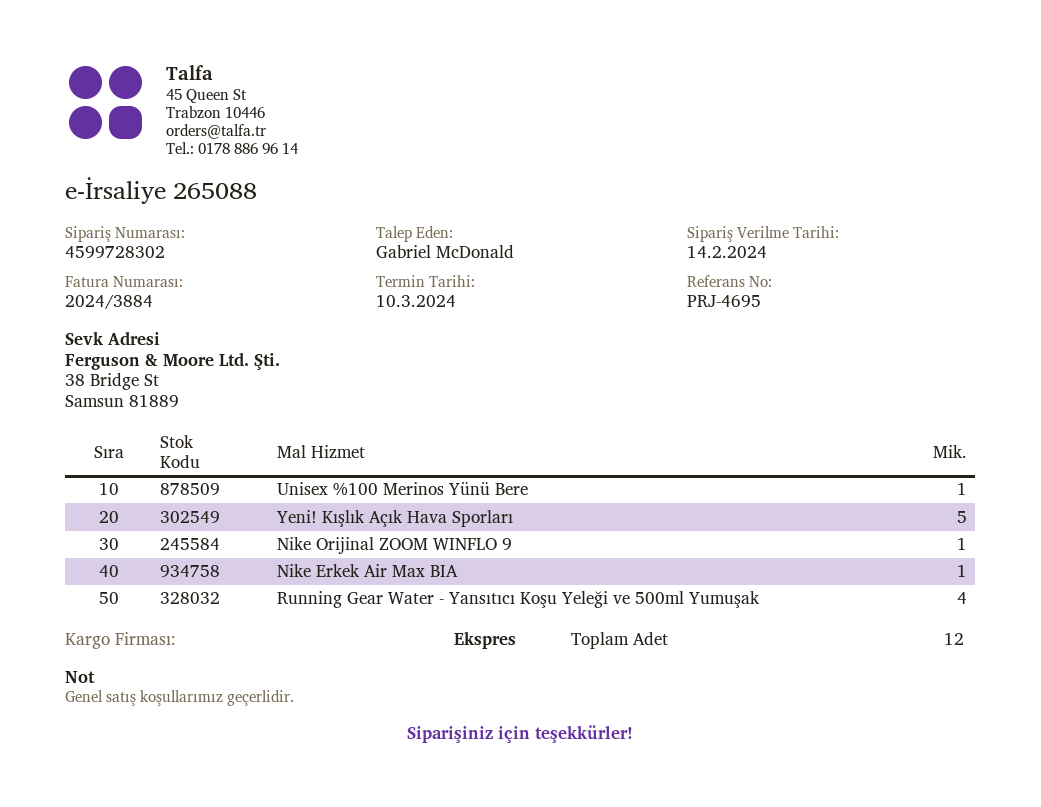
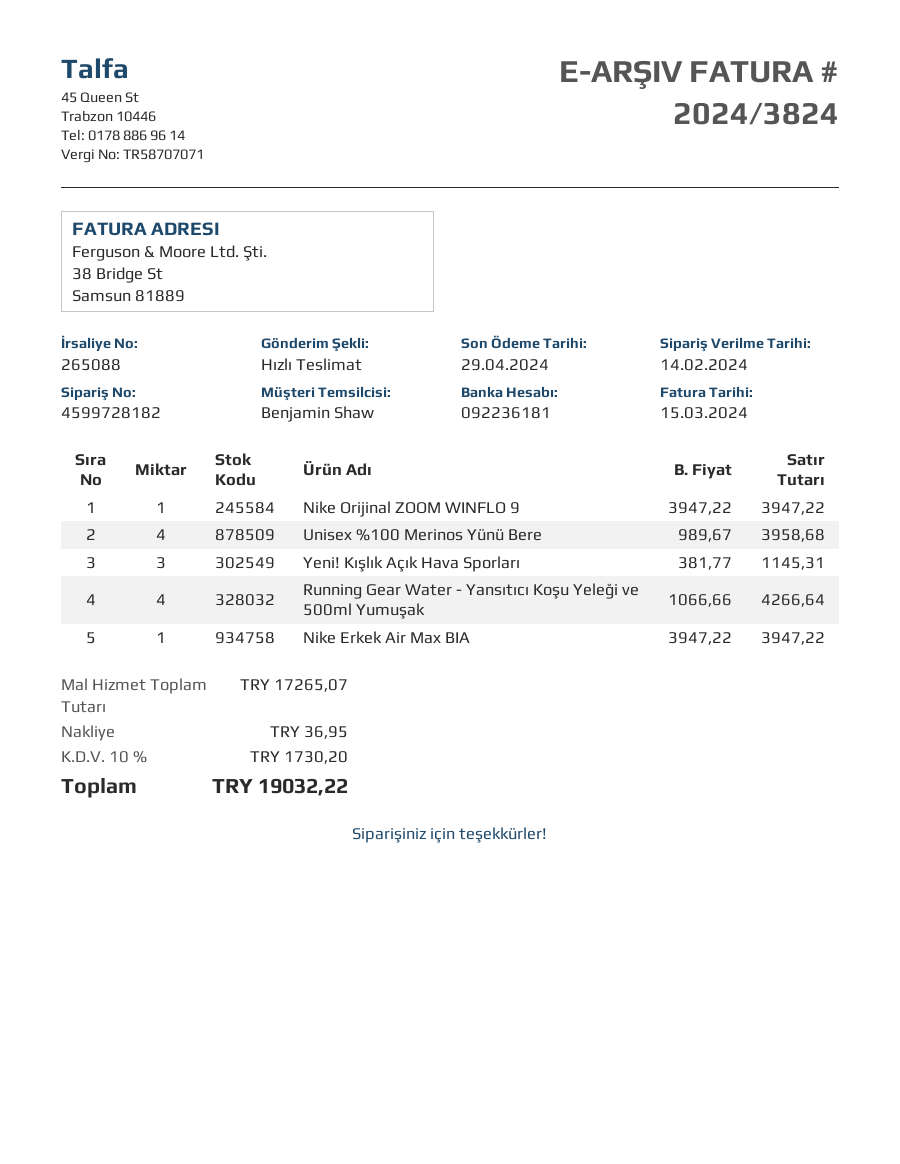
order number: 4599728302 -> 4599728182
invoice number: 2024/3884 -> 2024/3824
Unisex %100 Merinos Yünü Bere: 1 -> 4
Yeni! Kışlık Açık Hava Sporları: 5 -> 3

